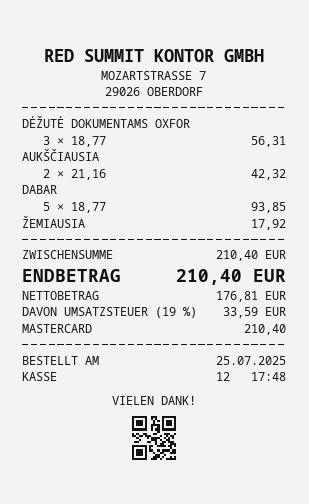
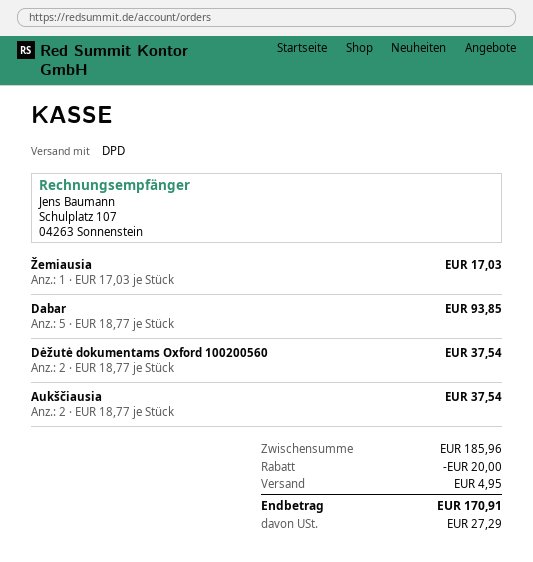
DĖŽUTĖ DOKUMENTAMS OXFOR: 3 x 18.77 = 56.31 -> 2 x 18.77 = 37.54
AUKŠČIAUSIA: 2 x 21.16 = 42.32 -> 2 x 18.77 = 37.54
ŽEMIAUSIA: 1 x 17.92 = 17.92 -> 1 x 17.03 = 17.03
subtotal: 210.40 -> 185.96
discount: none -> 20.00
shipping: none -> 4.95
tax: 33.59 -> 27.29
total: 210.40 -> 170.91

